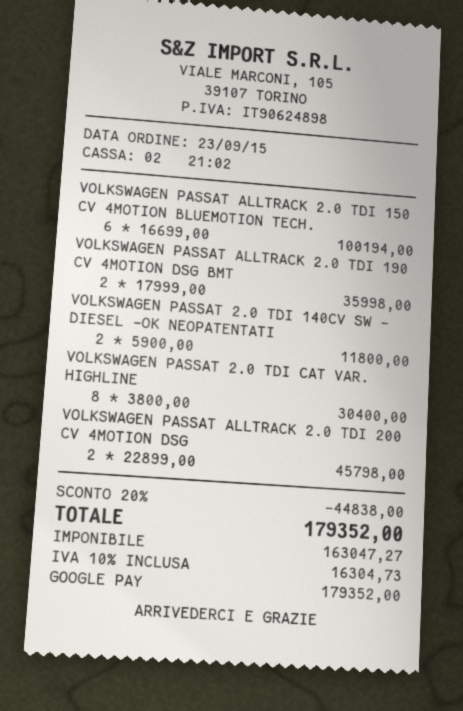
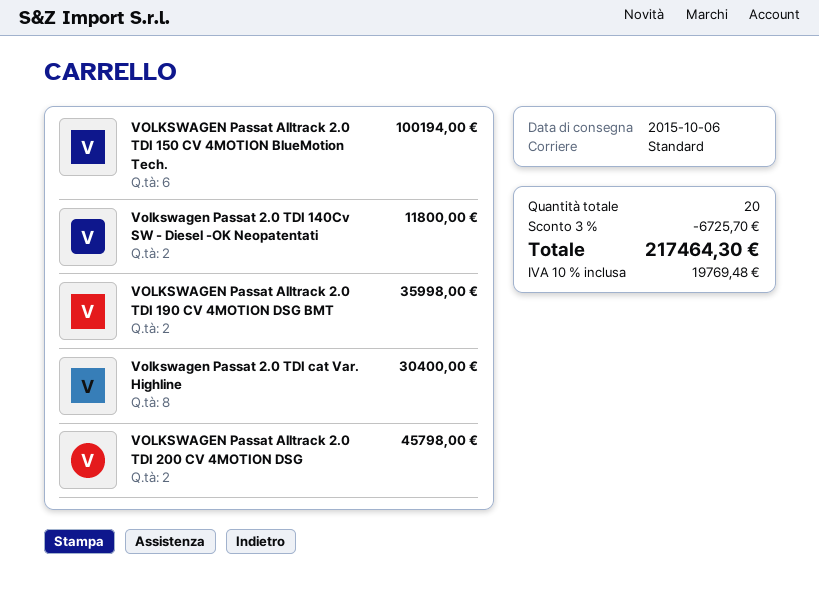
discount: 20% = 44838.00 -> 3% = 6725.70
tax: 10% = 16304.73 -> 10% = 19769.48
total: 179352.00 -> 217464.30

